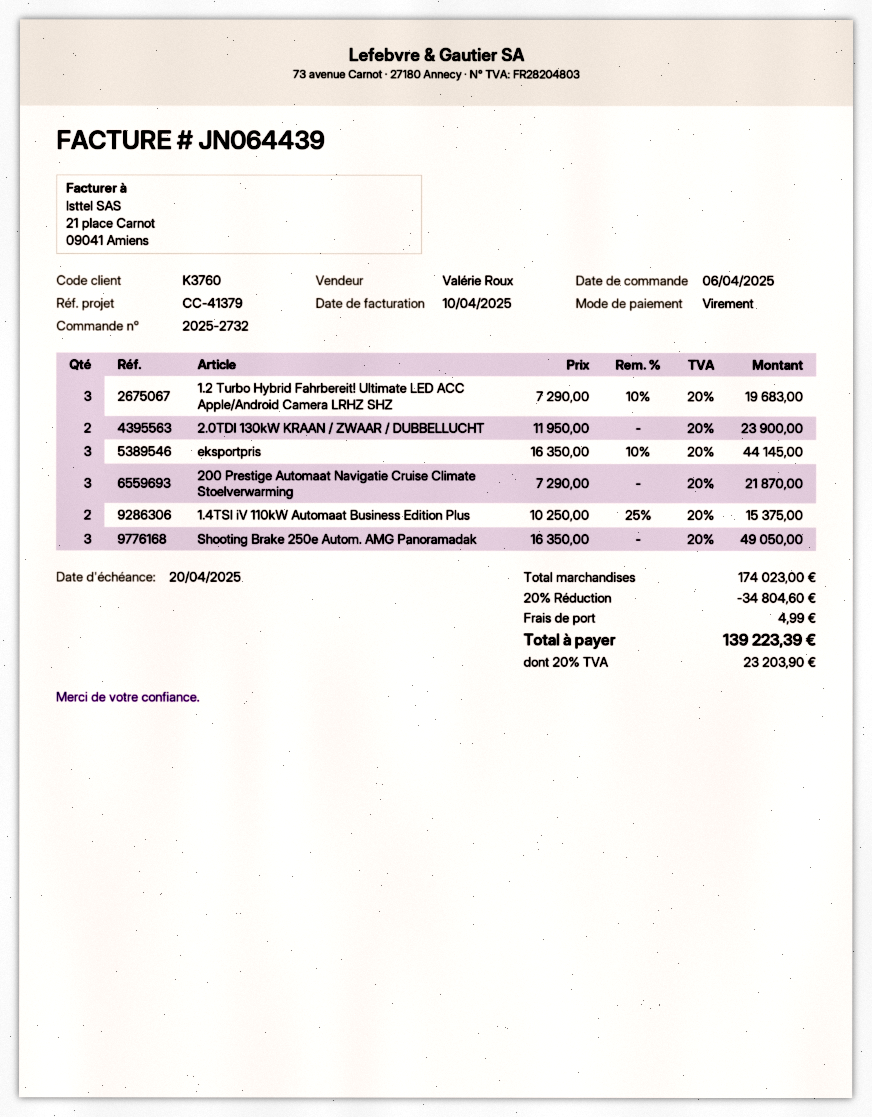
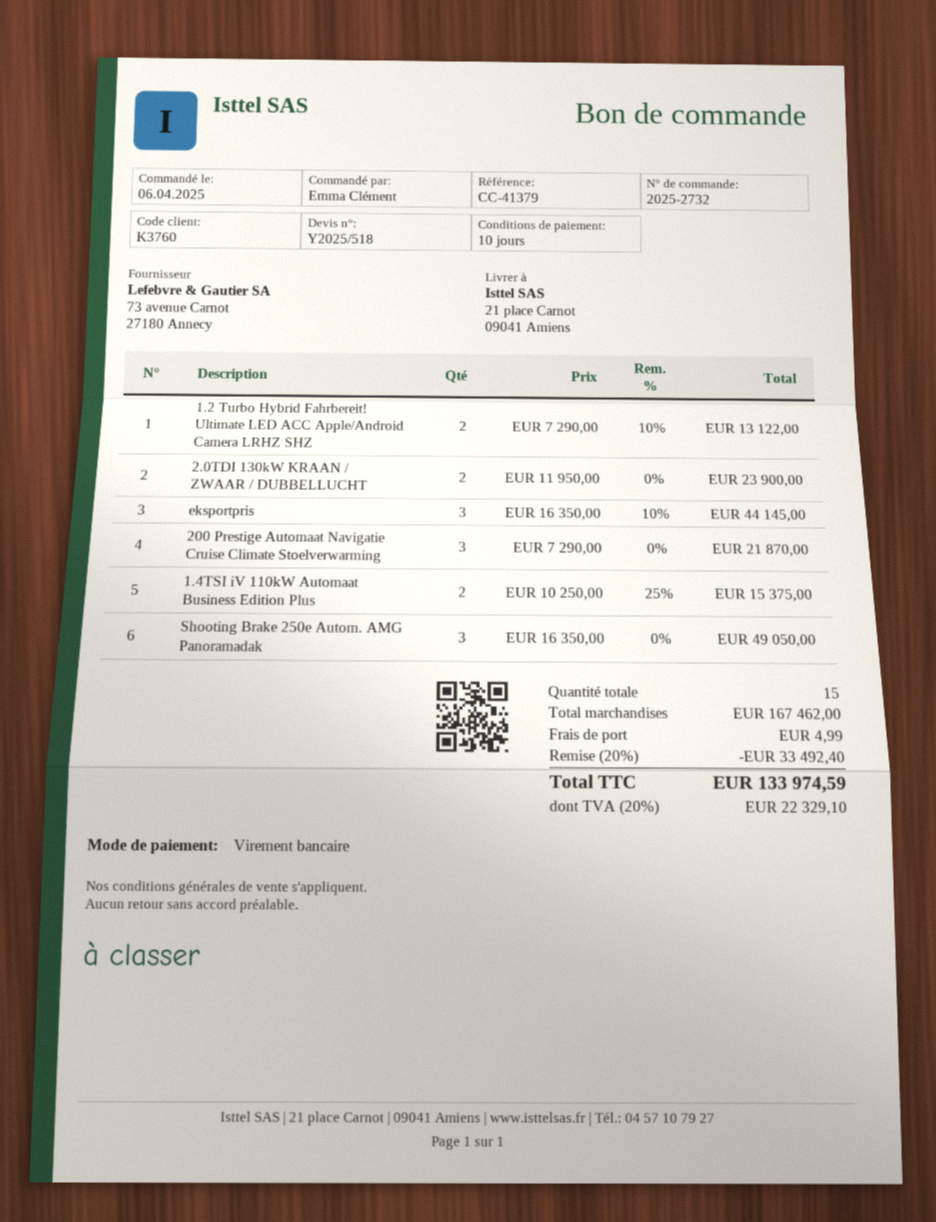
1.2 Turbo Hybrid Fahrbereit! Ultimate LED ACC Apple/Android Camera LRHZ SHZ: 3 x 7290.00 - 10% = 19683.00 -> 2 x 7290.00 - 10% = 13122.00
subtotal: 174023.00 -> 167462.00
discount: 20% = 34804.60 -> 20% = 33492.40
tax: 20% = 23203.90 -> 20% = 22329.10
total: 139223.39 -> 133974.59

